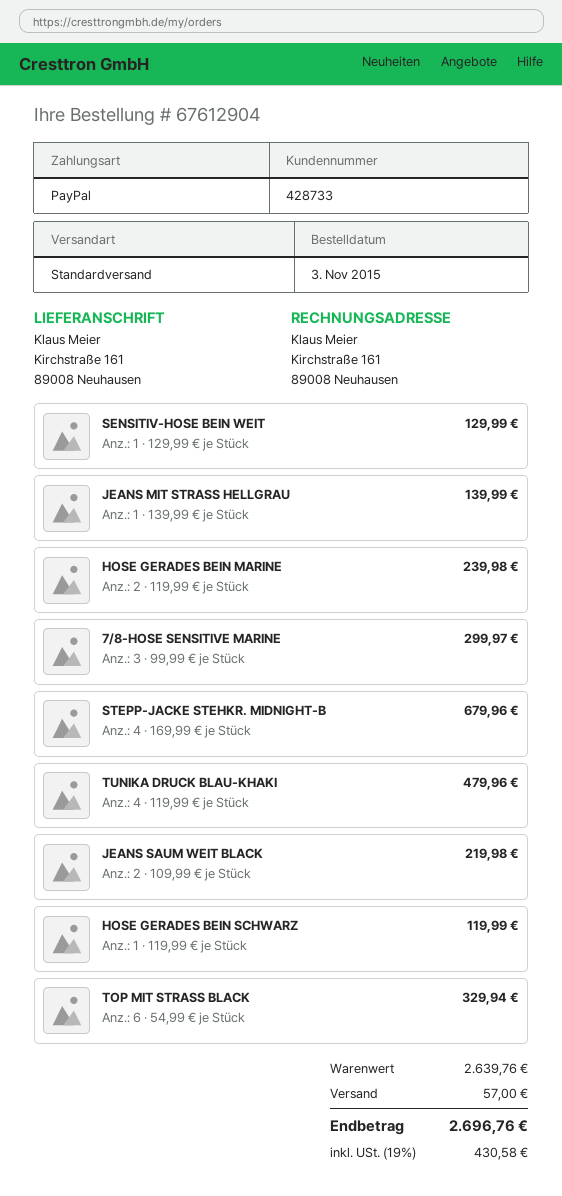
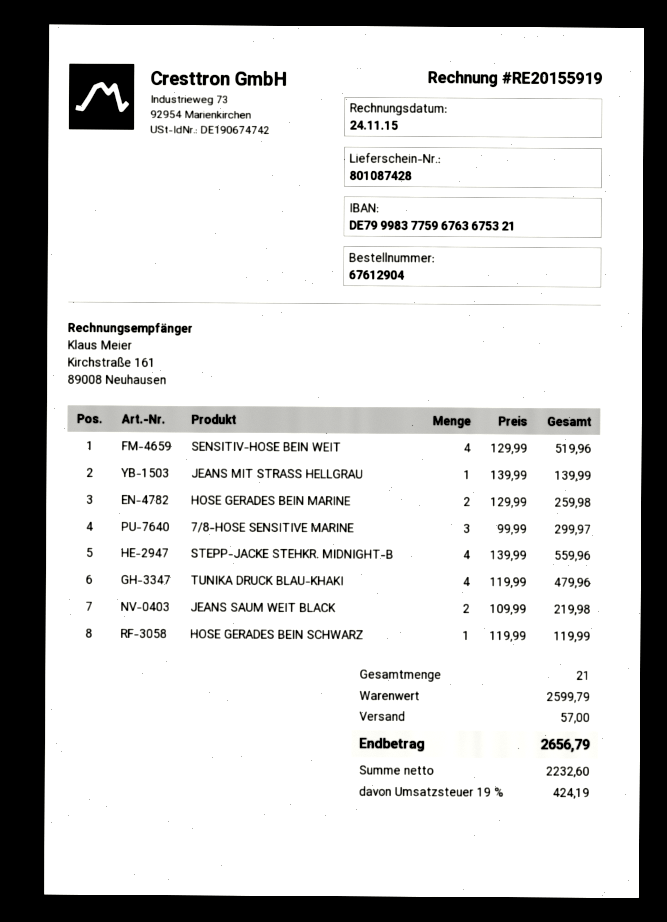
SENSITIV-HOSE BEIN WEIT: 1 x 129.99 = 129.99 -> 4 x 129.99 = 519.96
HOSE GERADES BEIN MARINE: 2 x 119.99 = 239.98 -> 2 x 129.99 = 259.98
STEPP-JACKE STEHKR. MIDNIGHT-B: 4 x 169.99 = 679.96 -> 4 x 139.99 = 559.96
TOP MIT STRASS BLACK: 6 x 54.99 = 329.94 -> none
subtotal: 2639.76 -> 2599.79
tax: 19% = 430.58 -> 19% = 424.19
total: 2696.76 -> 2656.79

